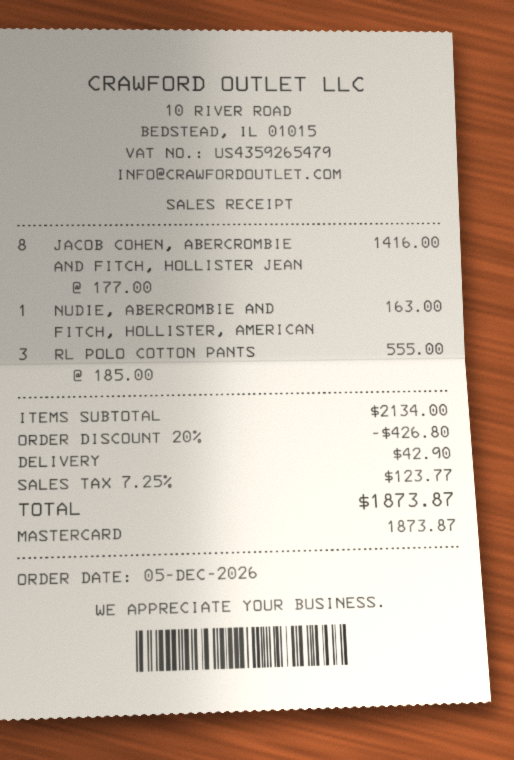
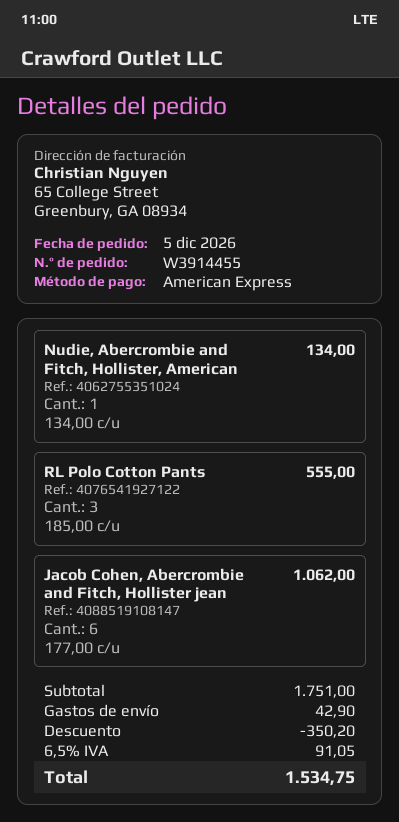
payment method: Mastercard -> American Express
JACOB COHEN, ABERCROMBIE AND FITCH, HOLLISTER JEAN: 8 x 177.00 = 1416.00 -> 6 x 177.00 = 1062.00
NUDIE, ABERCROMBIE AND FITCH, HOLLISTER, AMERICAN: 1 x 163.00 = 163.00 -> 1 x 134.00 = 134.00
subtotal: 2134.00 -> 1751.00
discount: 426.80 -> 350.20
tax: 7.25% = 123.77 -> 6.5% = 91.05
total: 1873.87 -> 1534.75

